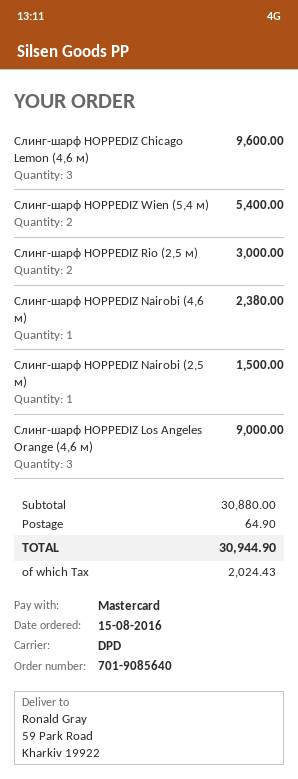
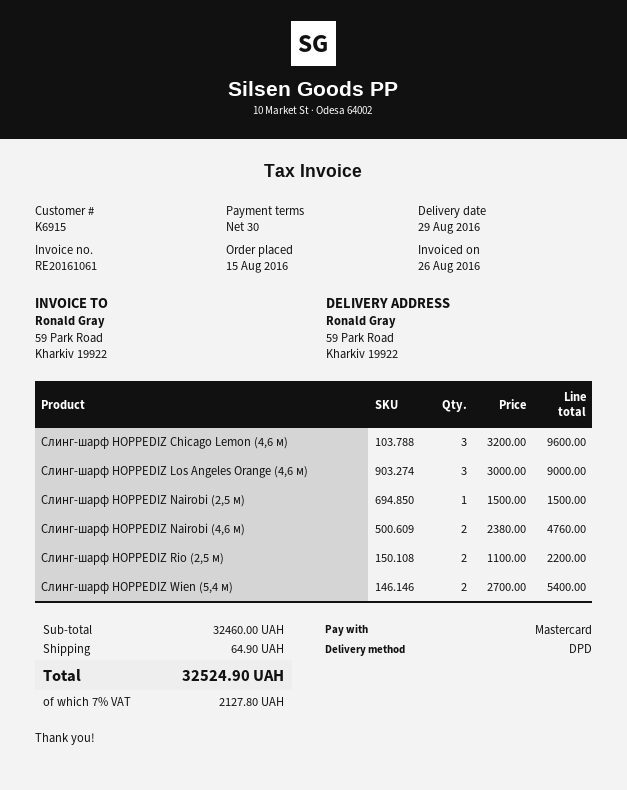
Слинг-шарф HOPPEDIZ Rio (2,5 м): 2 for 3000.00 -> 2 for 2200.00
Слинг-шарф HOPPEDIZ Nairobi (4,6 м): 1 for 2380.00 -> 2 for 4760.00
subtotal: 30880.00 -> 32460.00
tax: 2024.43 -> 2127.80
total: 30944.90 -> 32524.90

